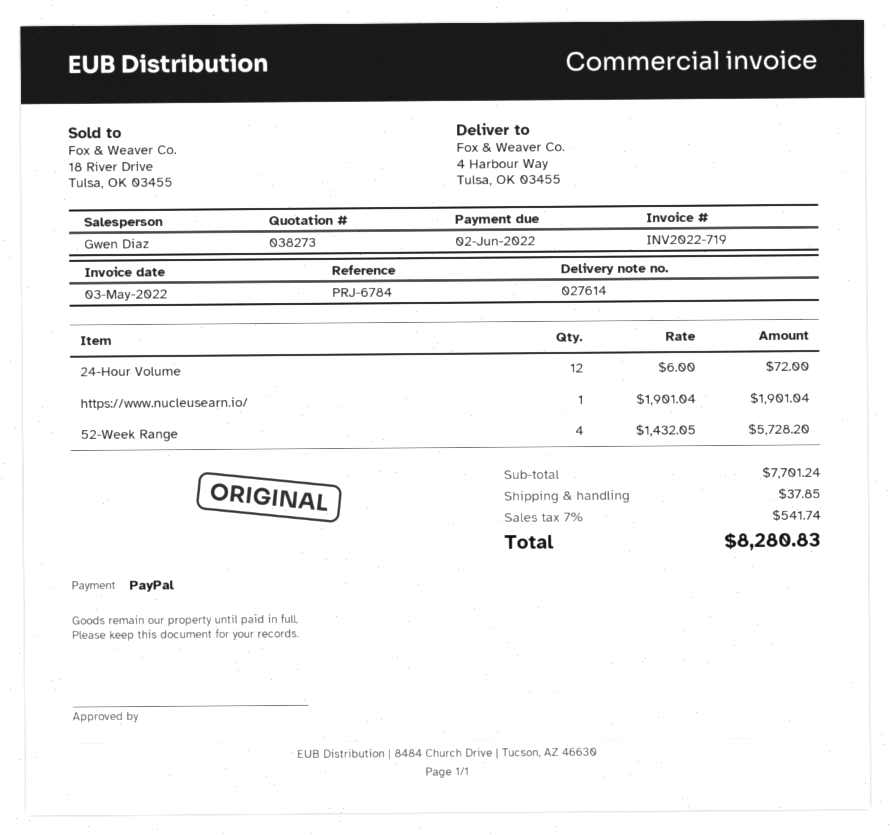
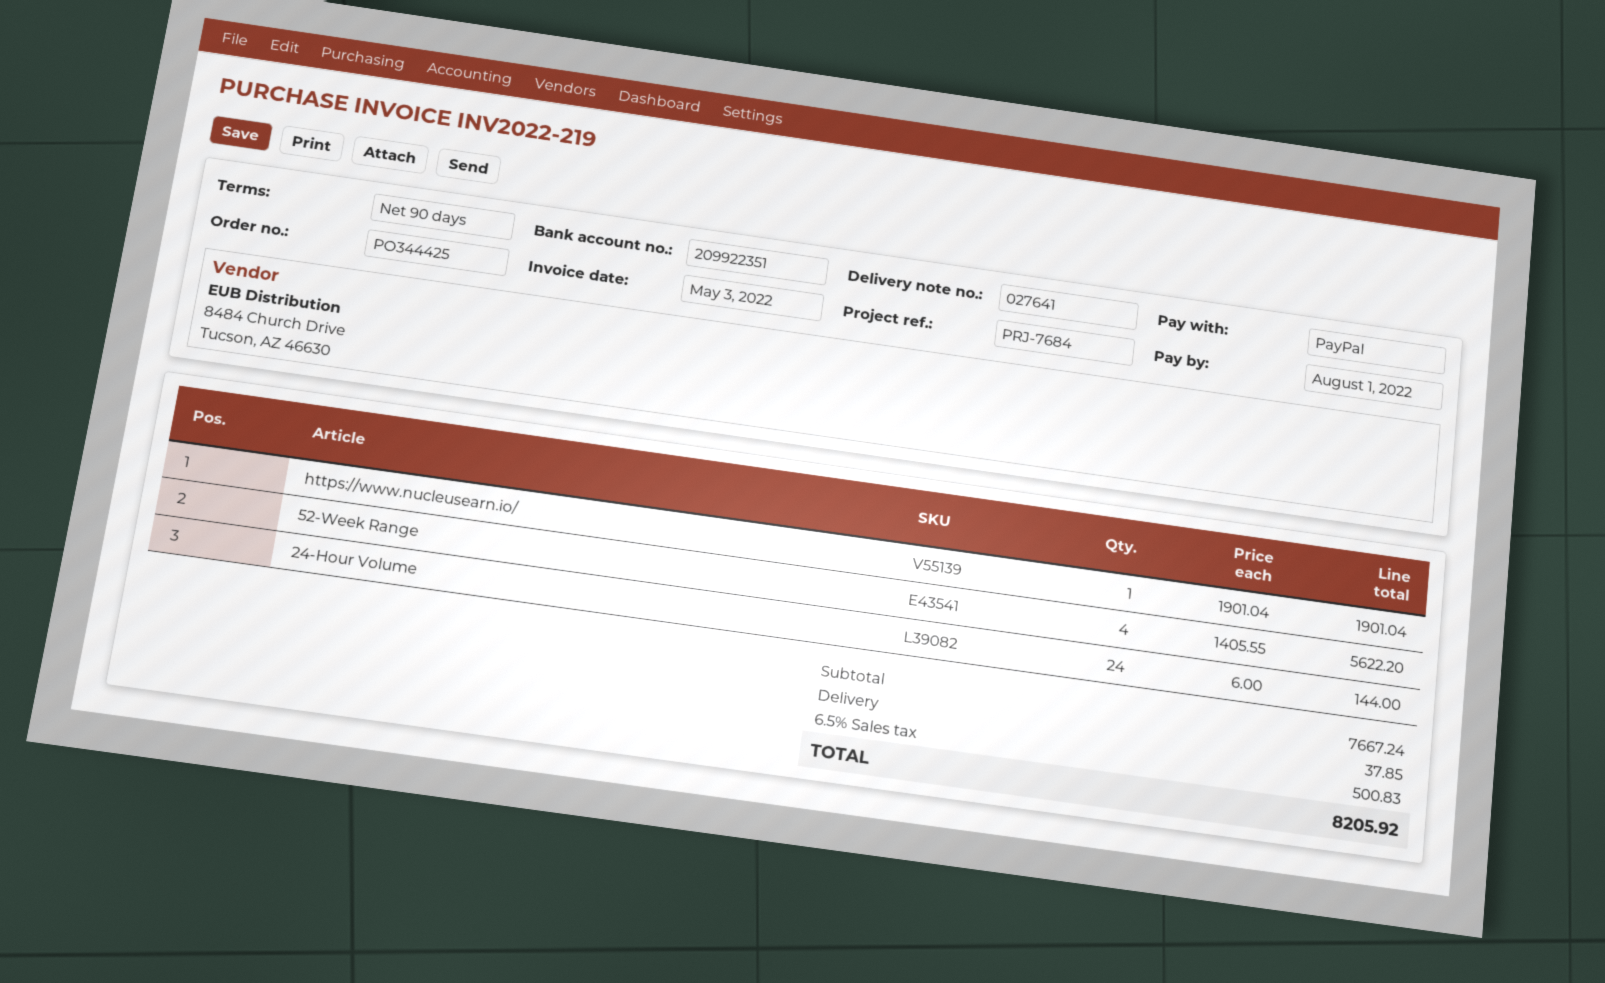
delivery note number: 027614 -> 027641
invoice number: INV2022-719 -> INV2022-219
due date: 2022-06-02 -> 2022-08-01
reference: PRJ-6784 -> PRJ-7684
24-Hour Volume: 12 x 6.00 = 72.00 -> 24 x 6.00 = 144.00
52-Week Range: 4 x 1432.05 = 5728.20 -> 4 x 1405.55 = 5622.20
subtotal: 7701.24 -> 7667.24
tax: 7% = 541.74 -> 6.5% = 500.83
total: 8280.83 -> 8205.92

